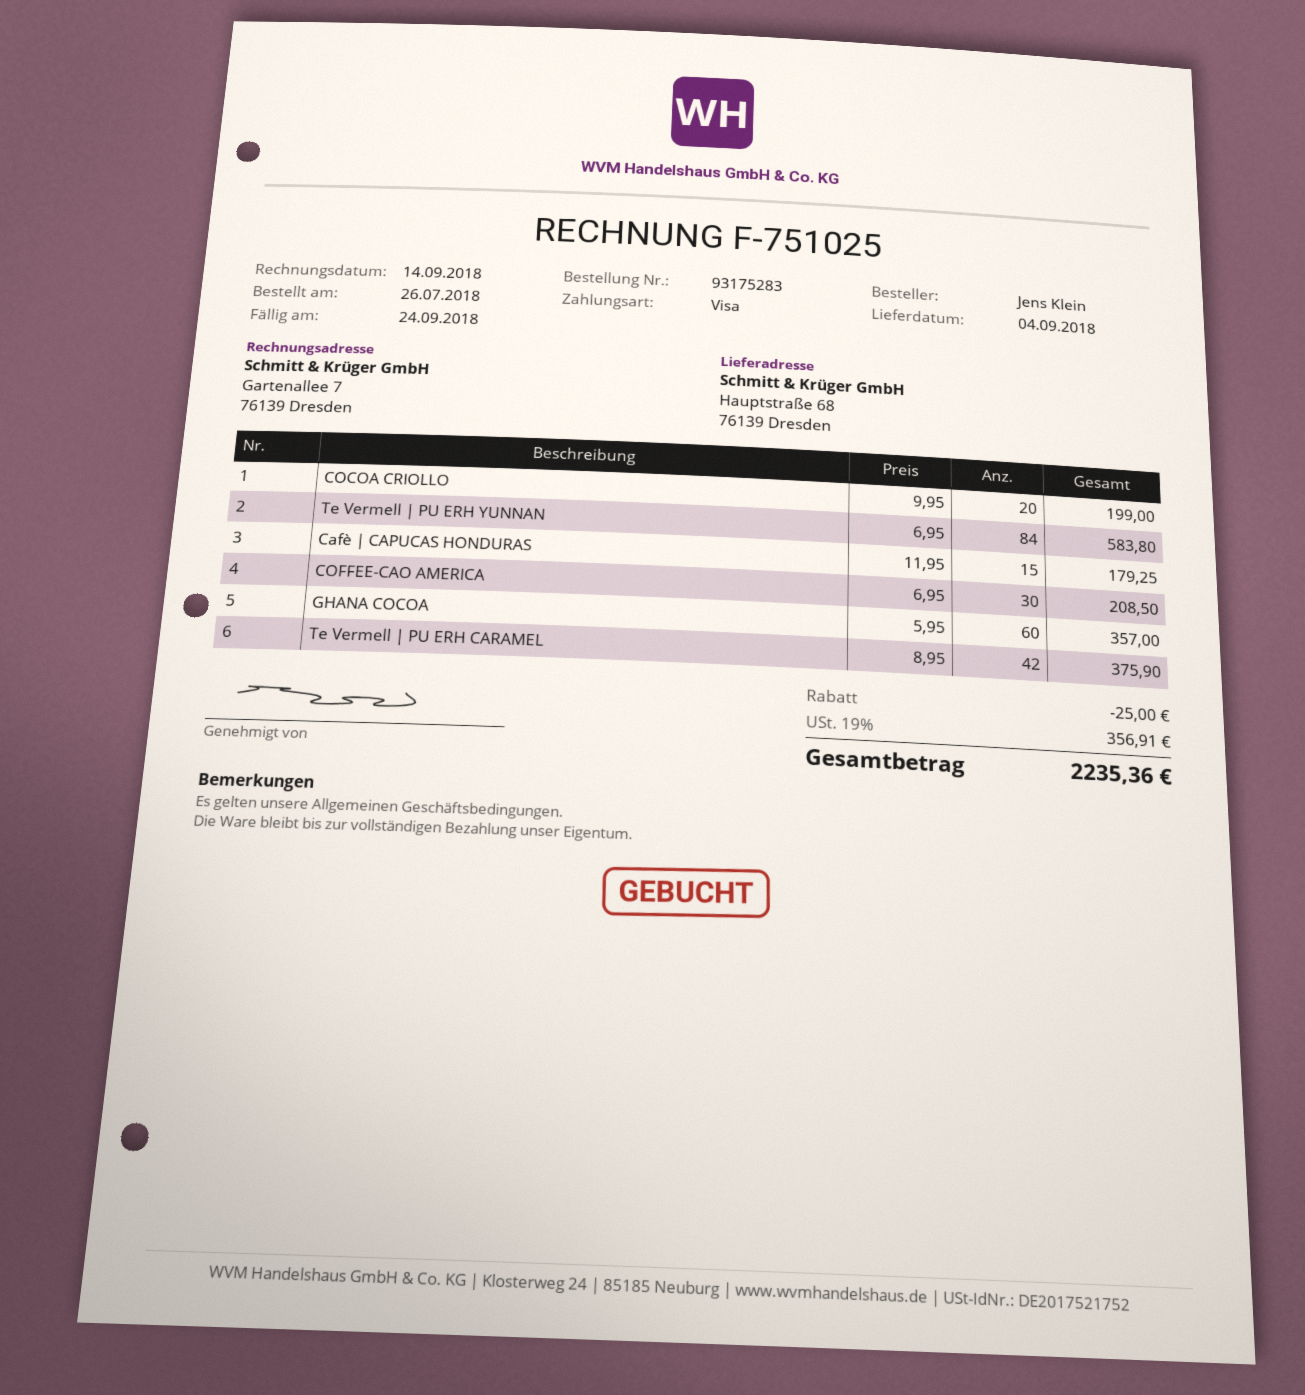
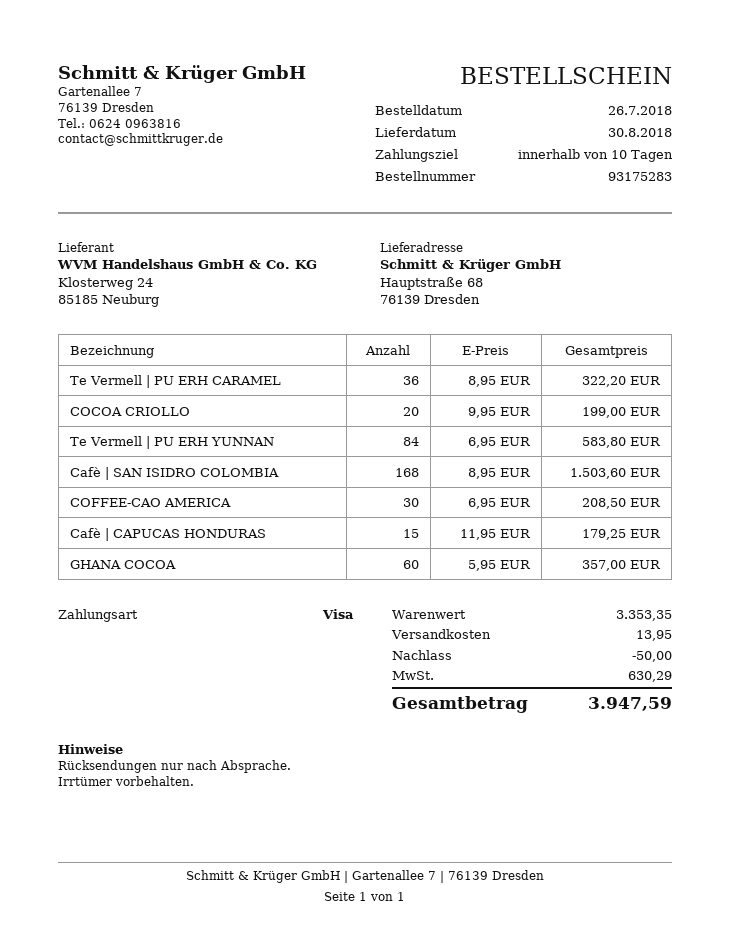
delivery date: 2018-09-04 -> 2018-08-30
Te Vermell | PU ERH CARAMEL: 42 x 8.95 = 375.90 -> 36 x 8.95 = 322.20
Cafè | SAN ISIDRO COLOMBIA: none -> 168 x 8.95 = 1503.60
discount: 25.00 -> 50.00
shipping: none -> 13.95
tax: 356.91 -> 630.29
total: 2235.36 -> 3947.59

